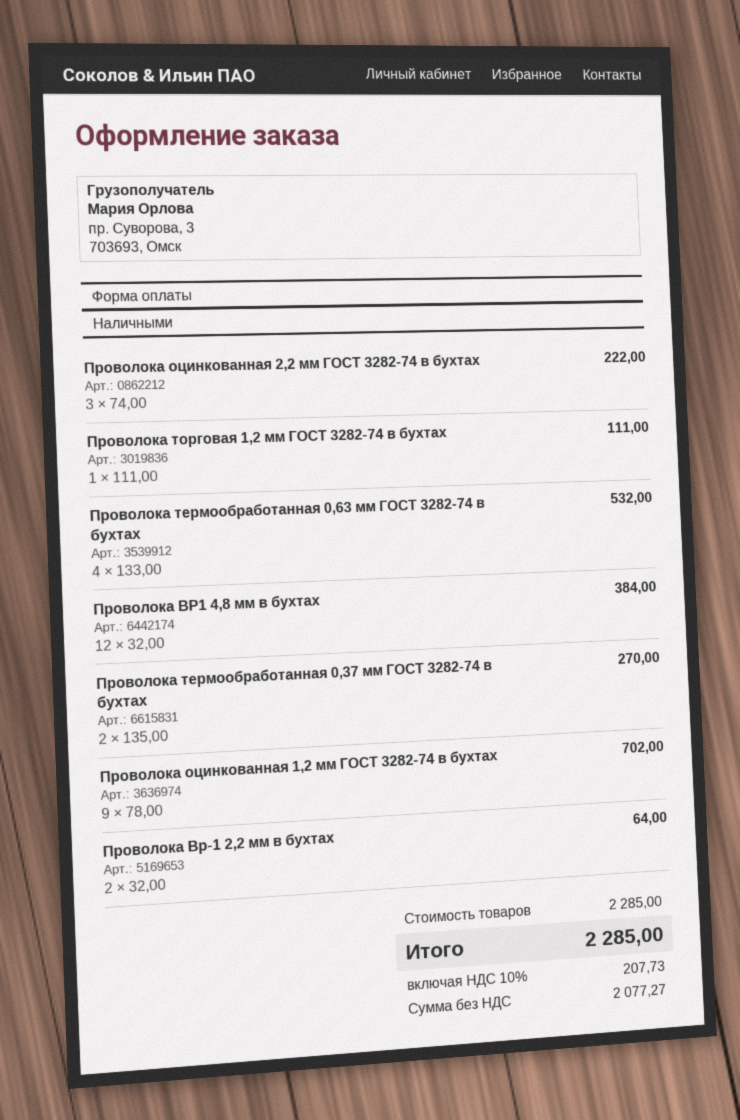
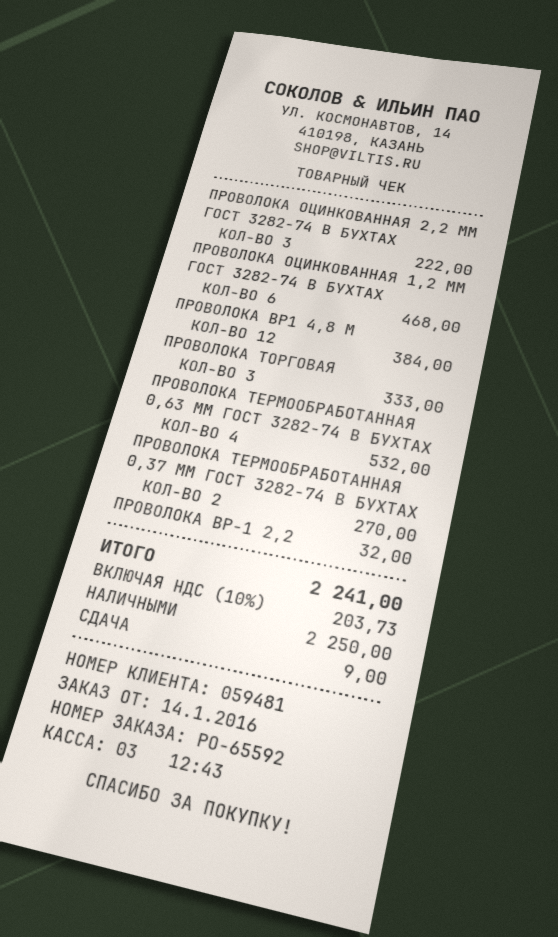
Проволока торговая 1,2 мм ГОСТ 3282-74 в бухтах: 1 for 111.00 -> 3 for 333.00
Проволока оцинкованная 1,2 мм ГОСТ 3282-74 в бухтах: 9 for 702.00 -> 6 for 468.00
Проволока Вр-1 2,2 мм в бухтах: 2 for 64.00 -> 1 for 32.00
tax: 10% = 207.73 -> 10% = 203.73
total: 2285.00 -> 2241.00

